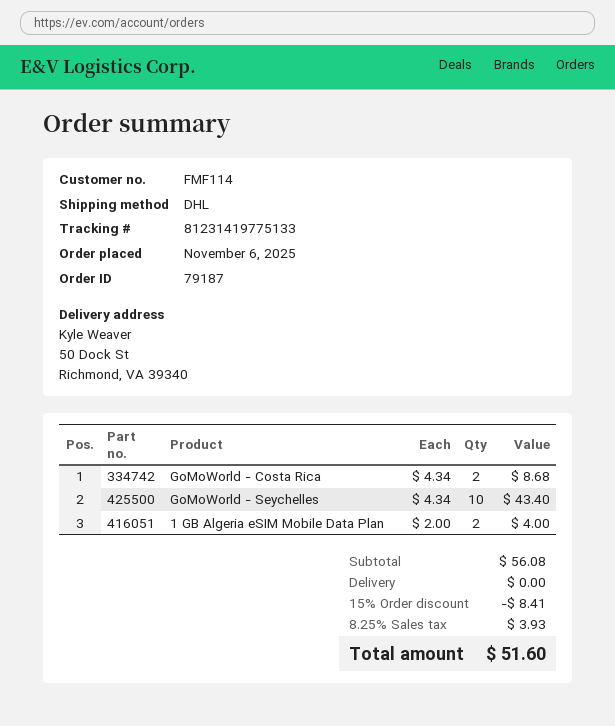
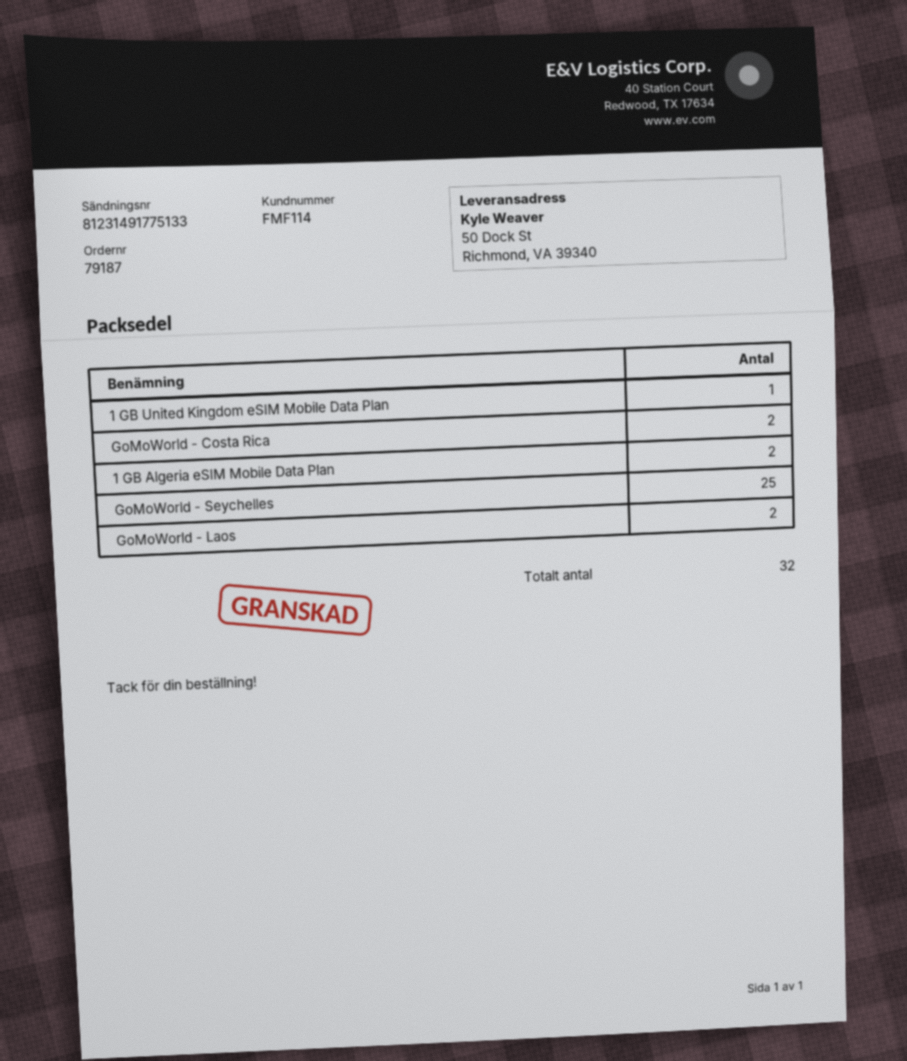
tracking number: 81231419775133 -> 81231491775133
GoMoWorld - Seychelles: 10 -> 25
1 GB United Kingdom eSIM Mobile Data Plan: none -> 1
GoMoWorld - Laos: none -> 2

